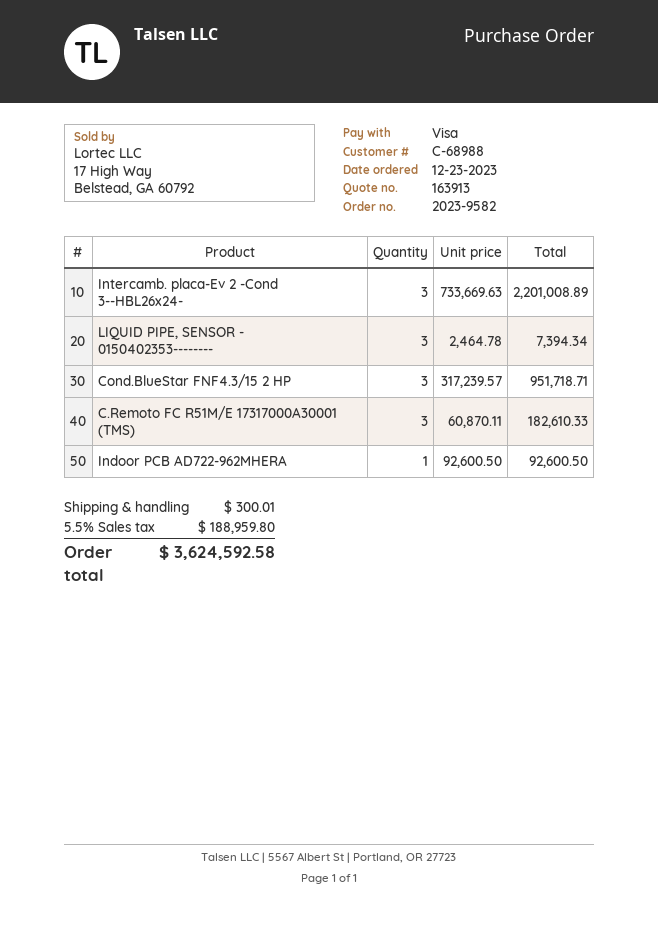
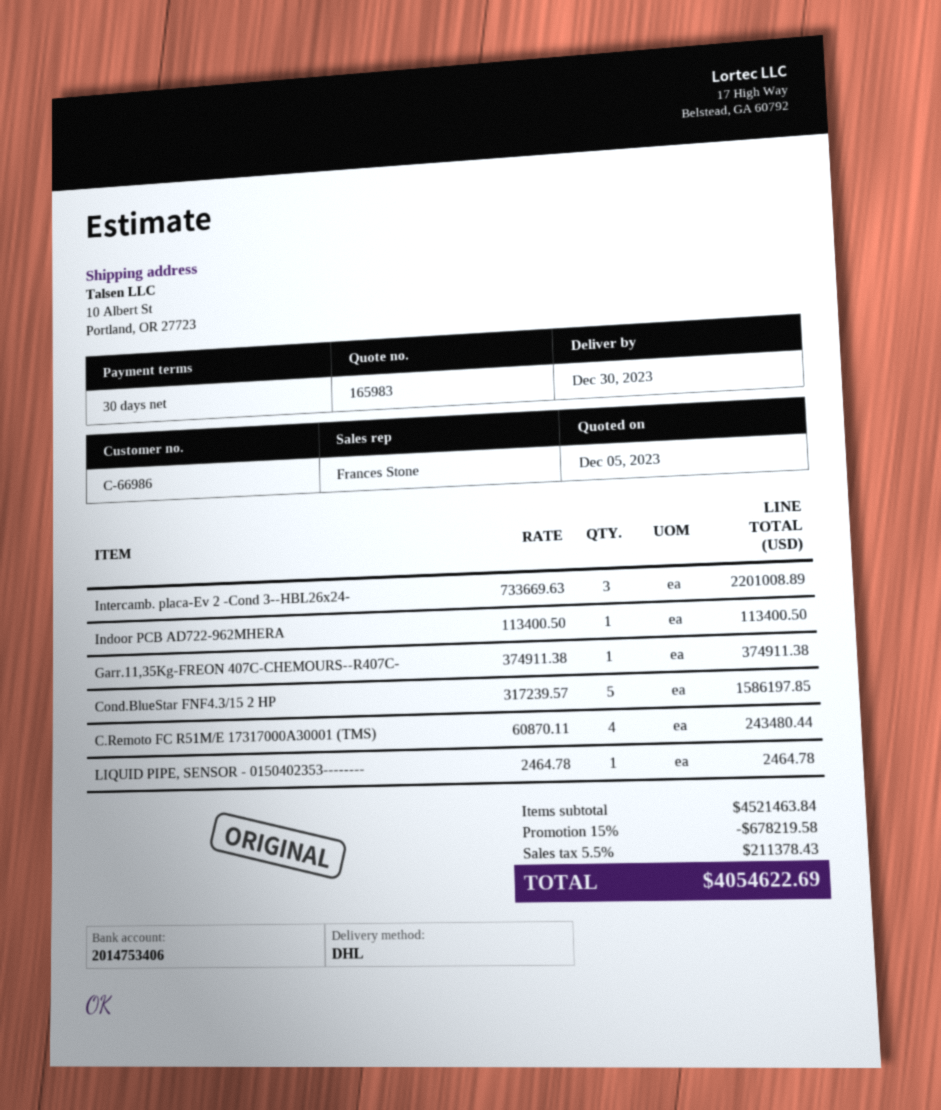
quote number: 163913 -> 165983
customer number: C-68988 -> C-66986
LIQUID PIPE, SENSOR - 0150402353--------: 3 x 2464.78 = 7394.34 -> 1 x 2464.78 = 2464.78
Cond.BlueStar FNF4.3/15 2 HP: 3 x 317239.57 = 951718.71 -> 5 x 317239.57 = 1586197.85
C.Remoto FC R51M/E 17317000A30001 (TMS): 3 x 60870.11 = 182610.33 -> 4 x 60870.11 = 243480.44
Indoor PCB AD722-962MHERA: 1 x 92600.50 = 92600.50 -> 1 x 113400.50 = 113400.50
Garr.11,35Kg-FREON 407C-CHEMOURS--R407C-: none -> 1 x 374911.38 = 374911.38
discount: none -> 15% = 678219.58
shipping: 300.01 -> none
tax: 5.5% = 188959.80 -> 5.5% = 211378.43
total: 3624592.58 -> 4054622.69

